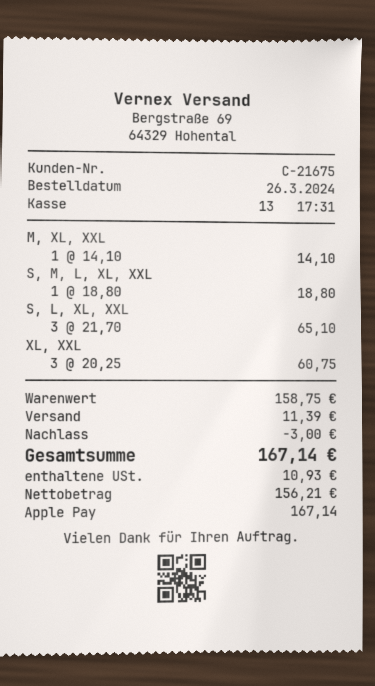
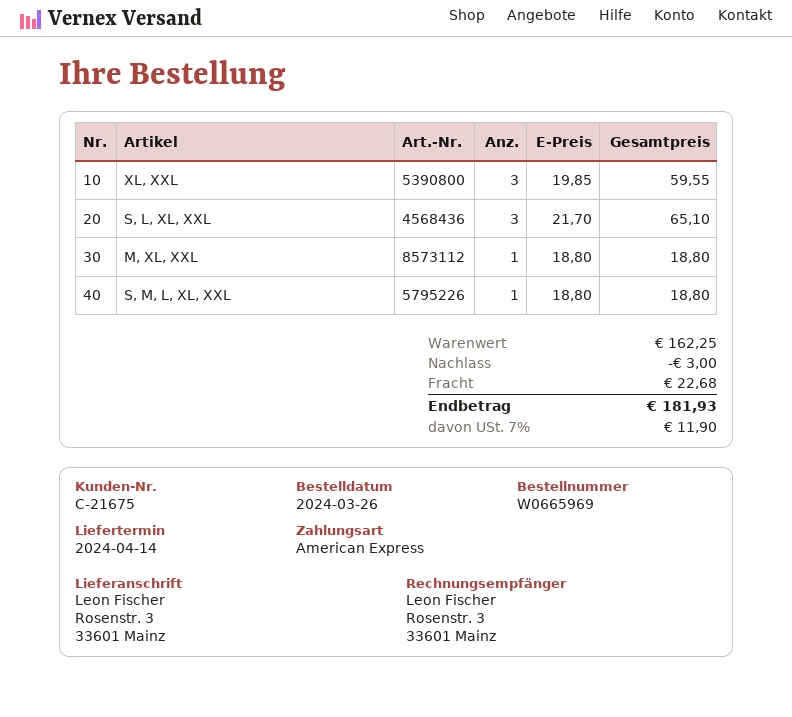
payment method: Apple Pay -> American Express
M, XL, XXL: 1 x 14.10 = 14.10 -> 1 x 18.80 = 18.80
XL, XXL: 3 x 20.25 = 60.75 -> 3 x 19.85 = 59.55
subtotal: 158.75 -> 162.25
shipping: 11.39 -> 22.68
tax: 10.93 -> 11.90
total: 167.14 -> 181.93

